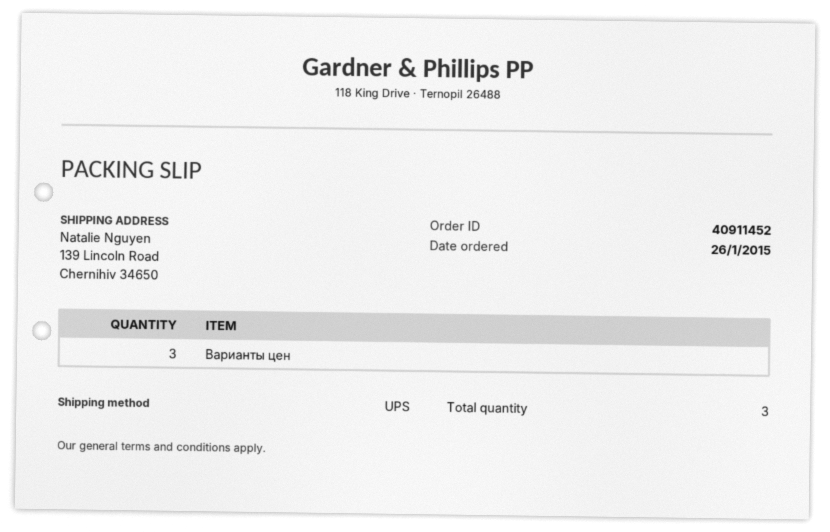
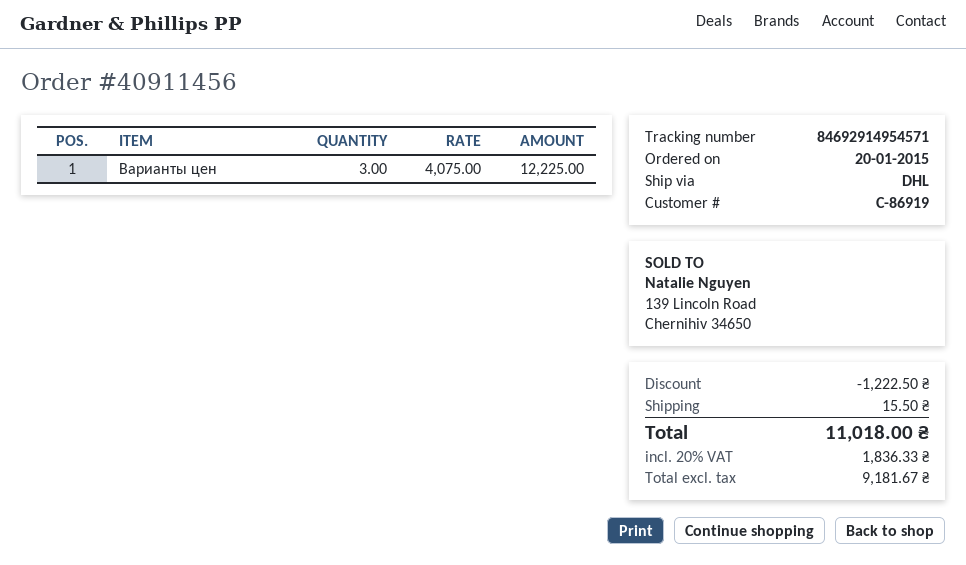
order number: 40911452 -> 40911456
order date: 2015-01-26 -> 2015-01-20
shipping method: UPS -> DHL

